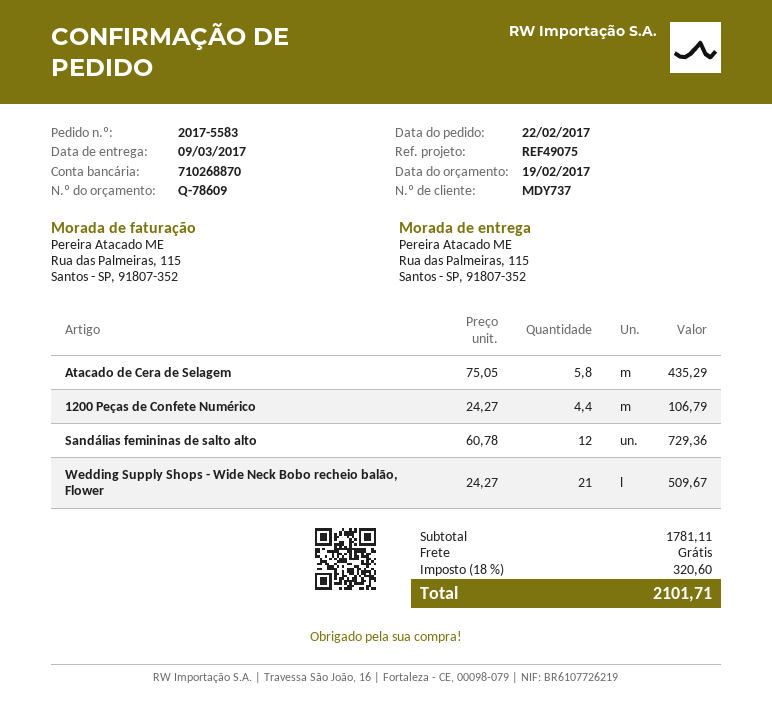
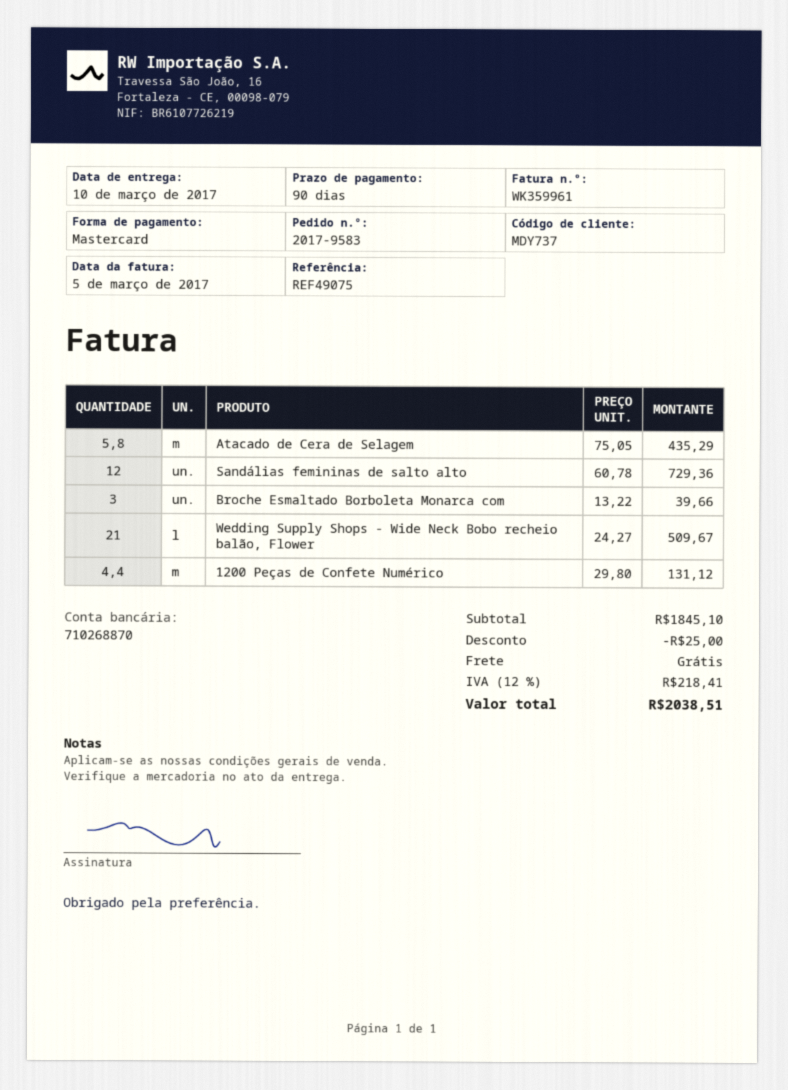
order number: 2017-5583 -> 2017-9583
delivery date: 2017-03-09 -> 2017-03-10
1200 Peças de Confete Numérico: 4.4 x 24.27 = 106.79 -> 4.4 x 29.80 = 131.12
Broche Esmaltado Borboleta Monarca com: none -> 3 x 13.22 = 39.66
subtotal: 1781.11 -> 1845.10
discount: none -> 25.00
tax: 18% = 320.60 -> 12% = 218.41
total: 2101.71 -> 2038.51

